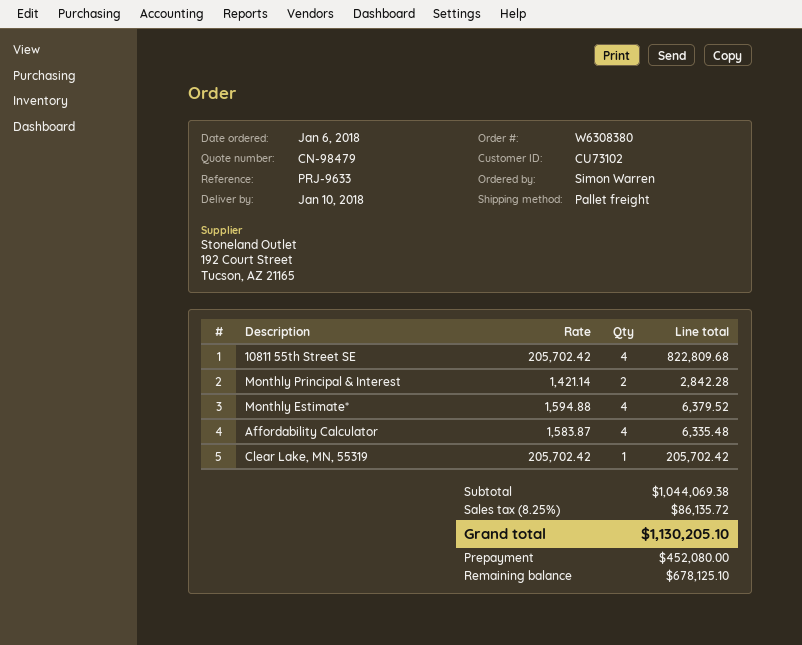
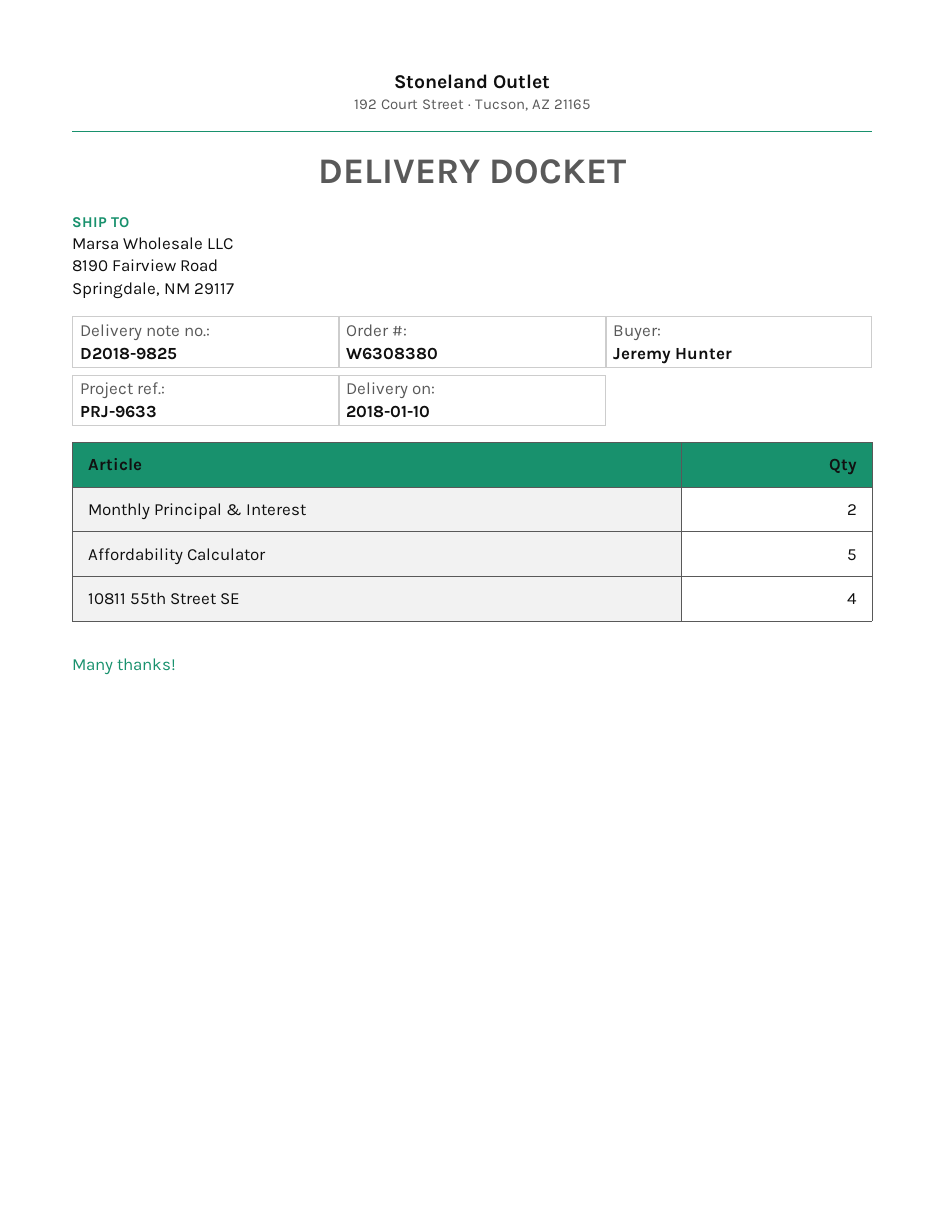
ordered by: Simon Warren -> Jeremy Hunter
Monthly Estimate*: 4 -> none
Affordability Calculator: 4 -> 5
Clear Lake, MN, 55319: 1 -> none

